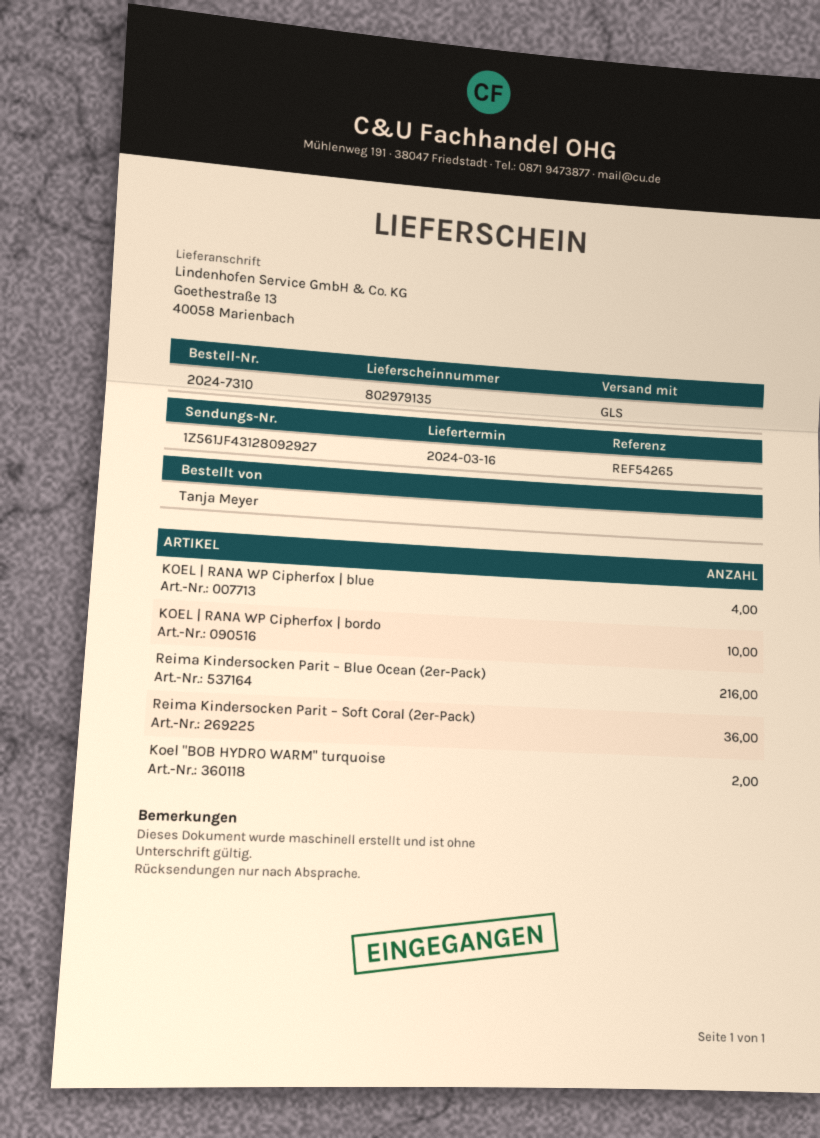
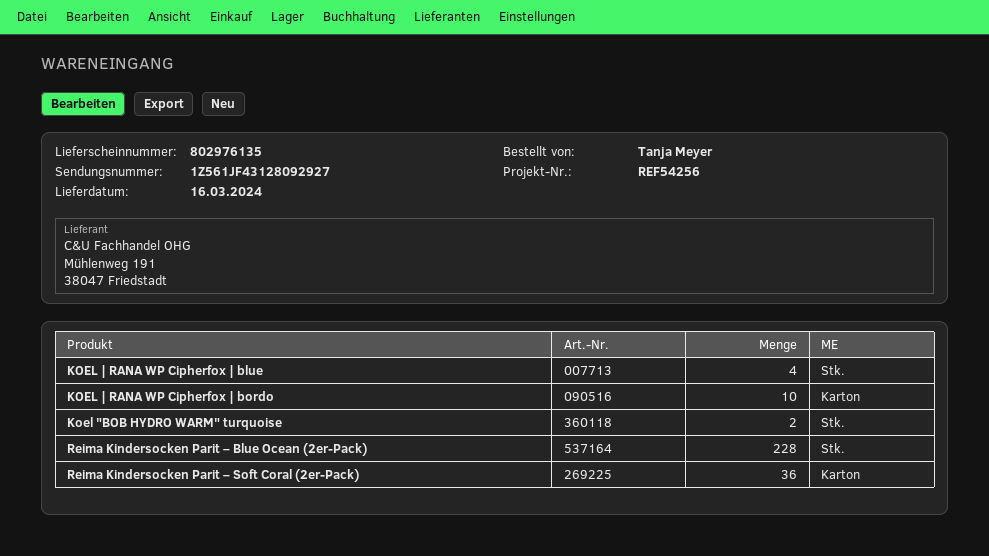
delivery note number: 802979135 -> 802976135
reference: REF54265 -> REF54256
Reima Kindersocken Parit – Blue Ocean (2er-Pack): 216 -> 228

